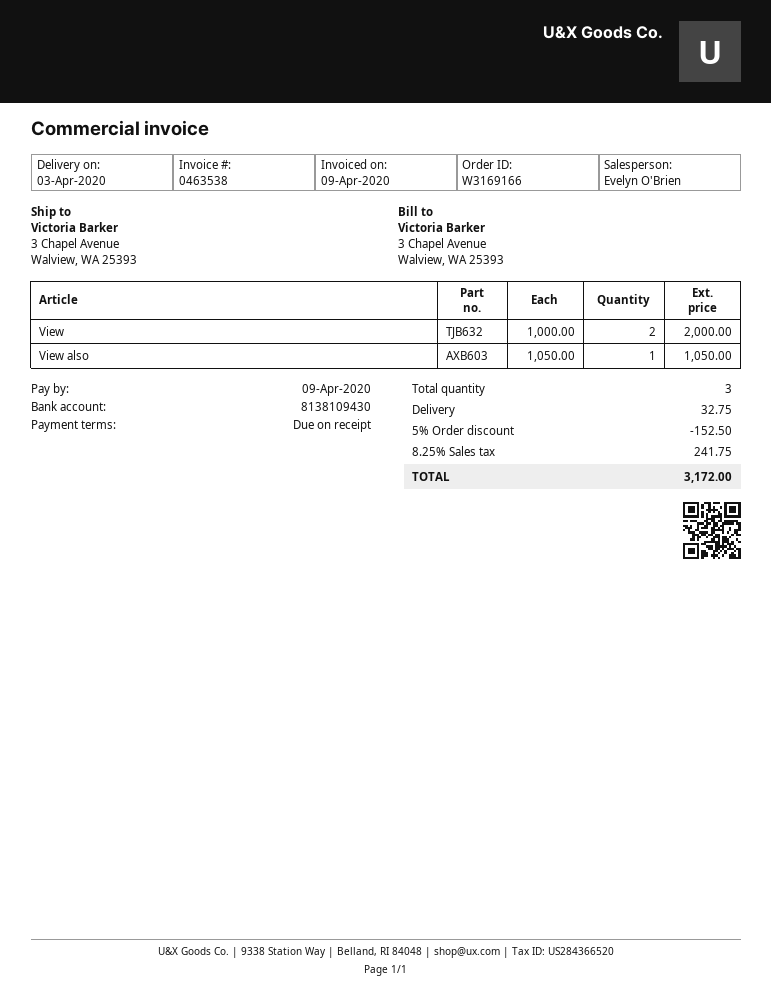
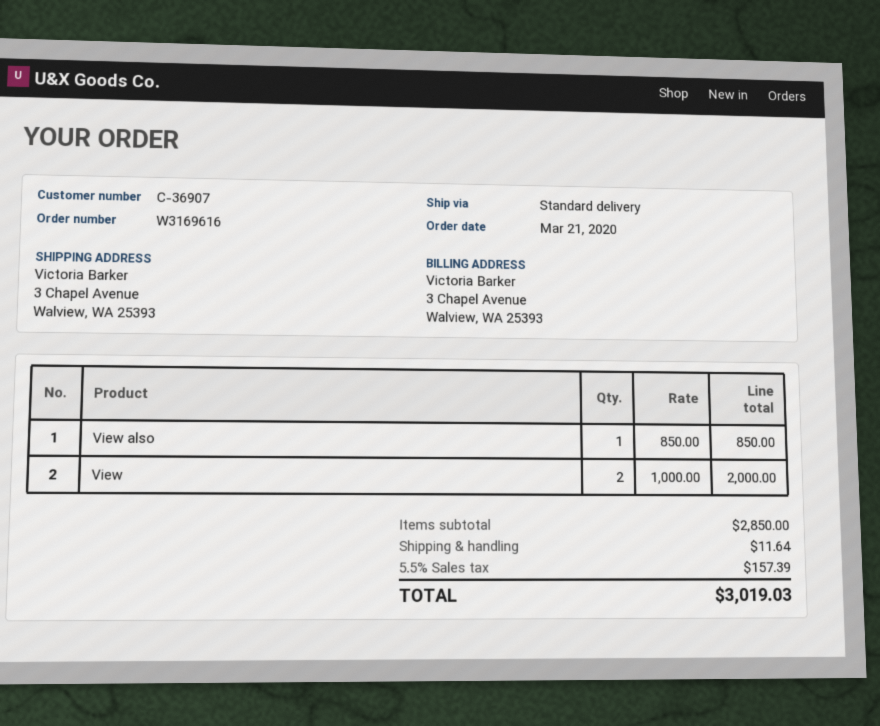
order number: W3169166 -> W3169616
View also: 1 x 1050.00 = 1050.00 -> 1 x 850.00 = 850.00
discount: 5% = 152.50 -> none
shipping: 32.75 -> 11.64
tax: 8.25% = 241.75 -> 5.5% = 157.39
total: 3172.00 -> 3019.03

